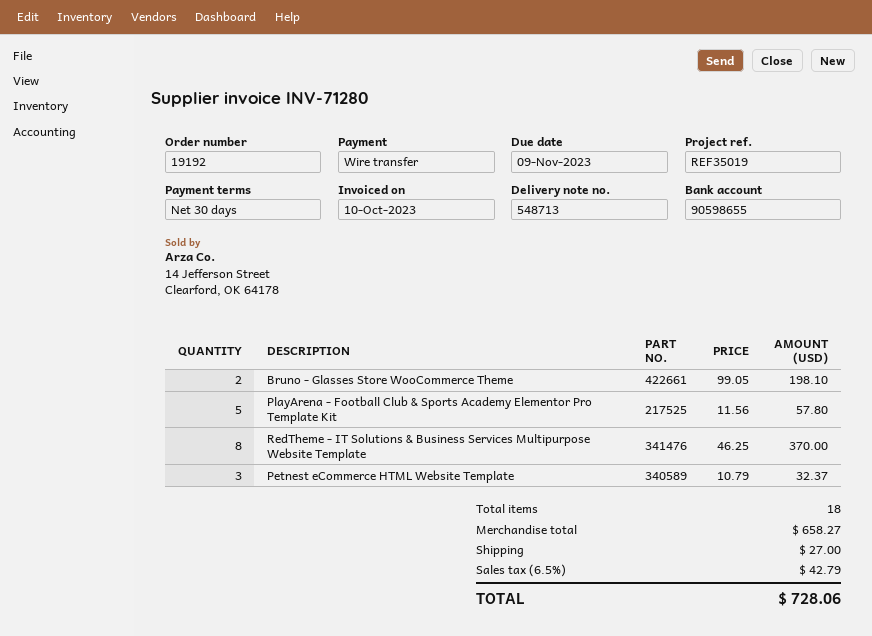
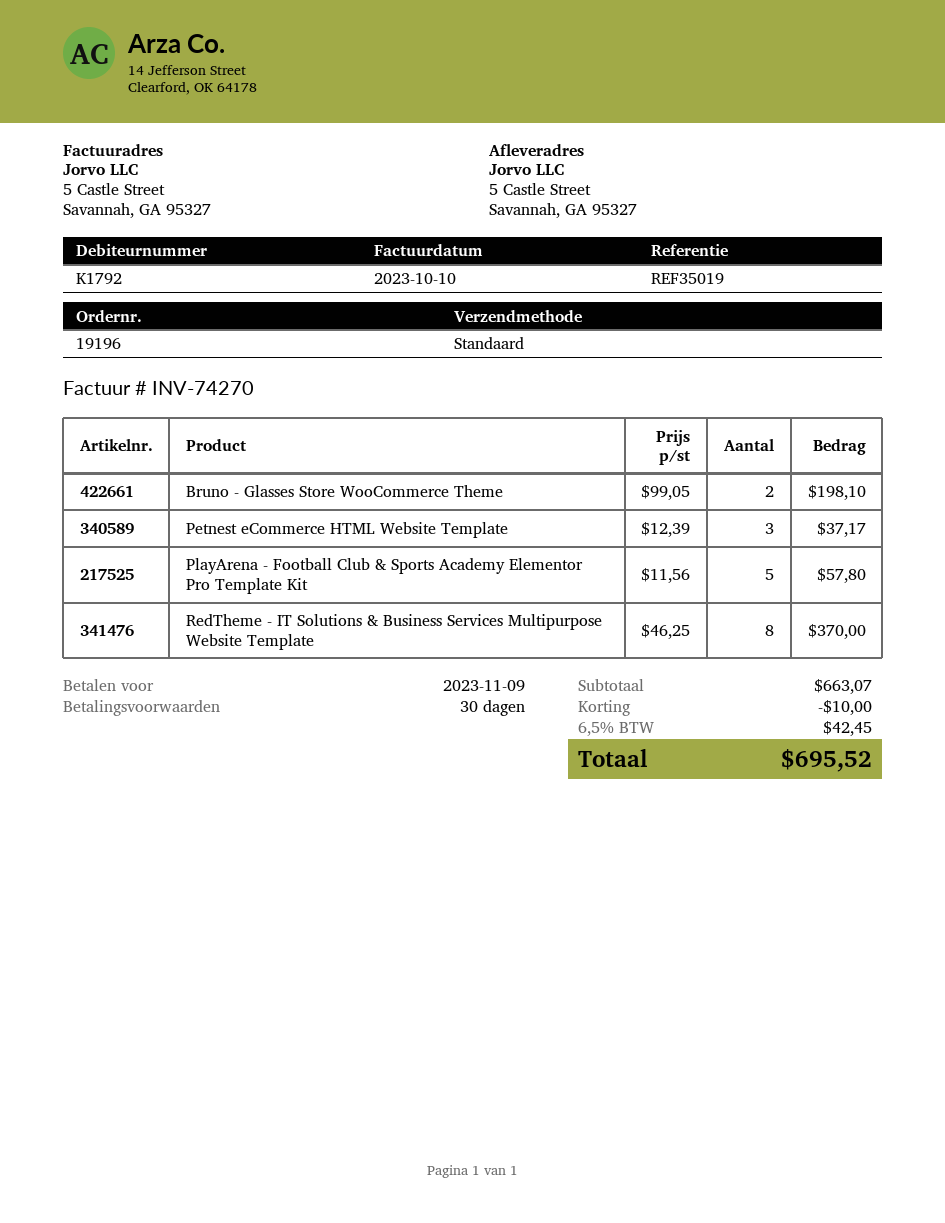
order number: 19192 -> 19196
invoice number: INV-71280 -> INV-74270
Petnest eCommerce HTML Website Template: 3 x 10.79 = 32.37 -> 3 x 12.39 = 37.17
subtotal: 658.27 -> 663.07
discount: none -> 10.00
shipping: 27.00 -> none
tax: 6.5% = 42.79 -> 6.5% = 42.45
total: 728.06 -> 695.52

